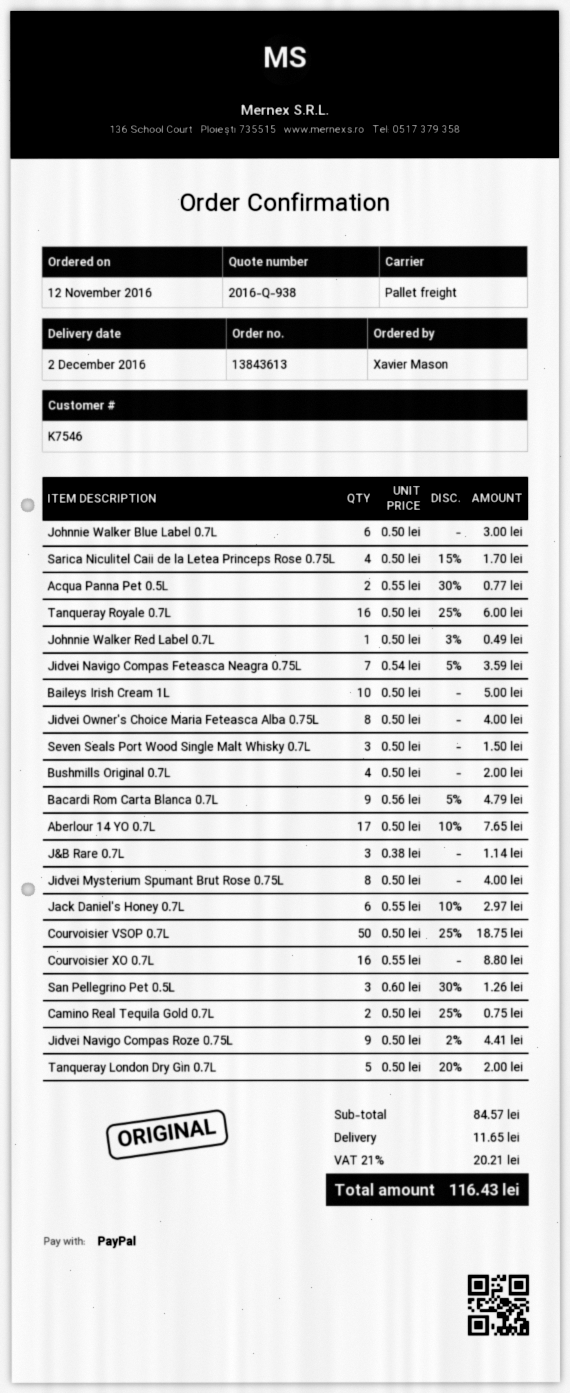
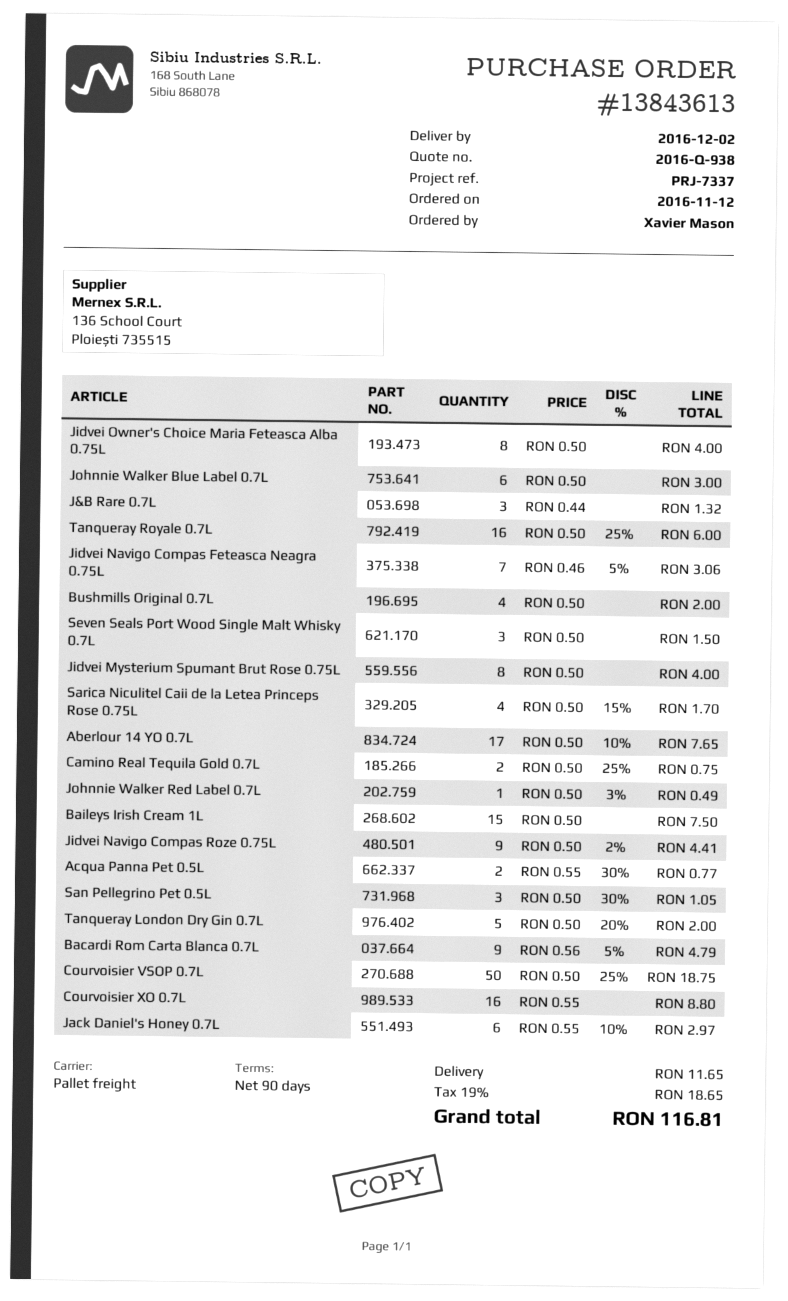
Jidvei Navigo Compas Feteasca Neagra 0.75L: 7 x 0.54 - 5% = 3.59 -> 7 x 0.46 - 5% = 3.06
Baileys Irish Cream 1L: 10 x 0.50 = 5.00 -> 15 x 0.50 = 7.50
J&B Rare 0.7L: 3 x 0.38 = 1.14 -> 3 x 0.44 = 1.32
San Pellegrino Pet 0.5L: 3 x 0.60 - 30% = 1.26 -> 3 x 0.50 - 30% = 1.05
tax: 21% = 20.21 -> 19% = 18.65
total: 116.43 -> 116.81

